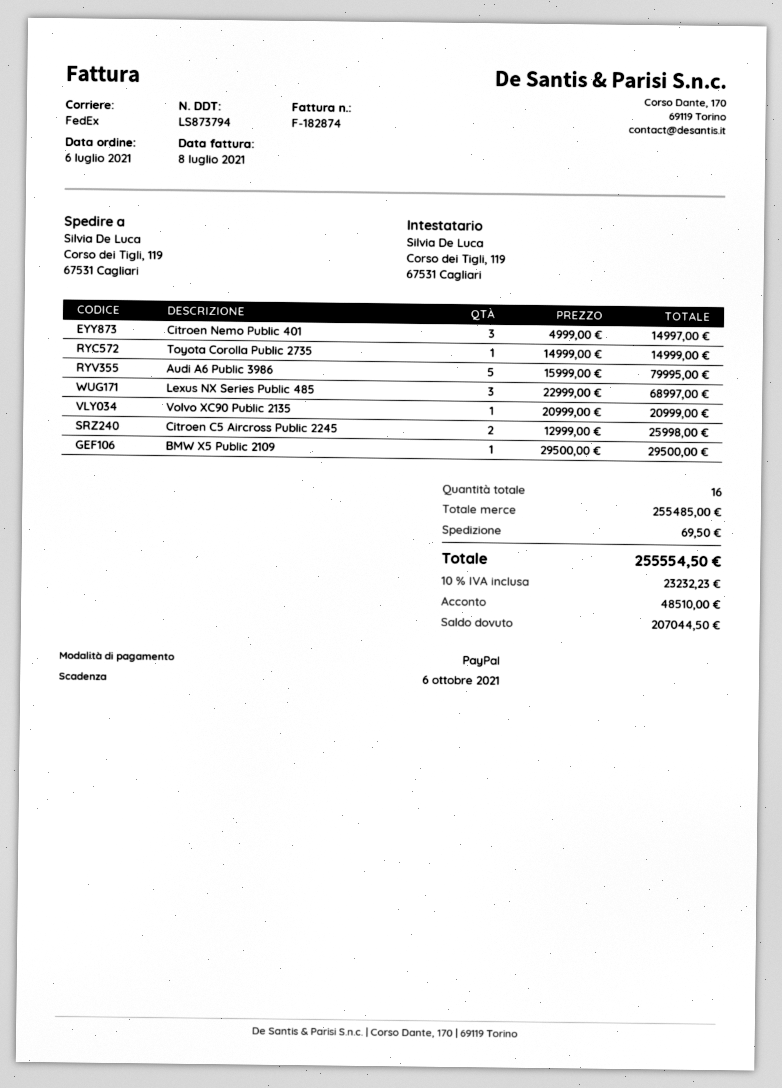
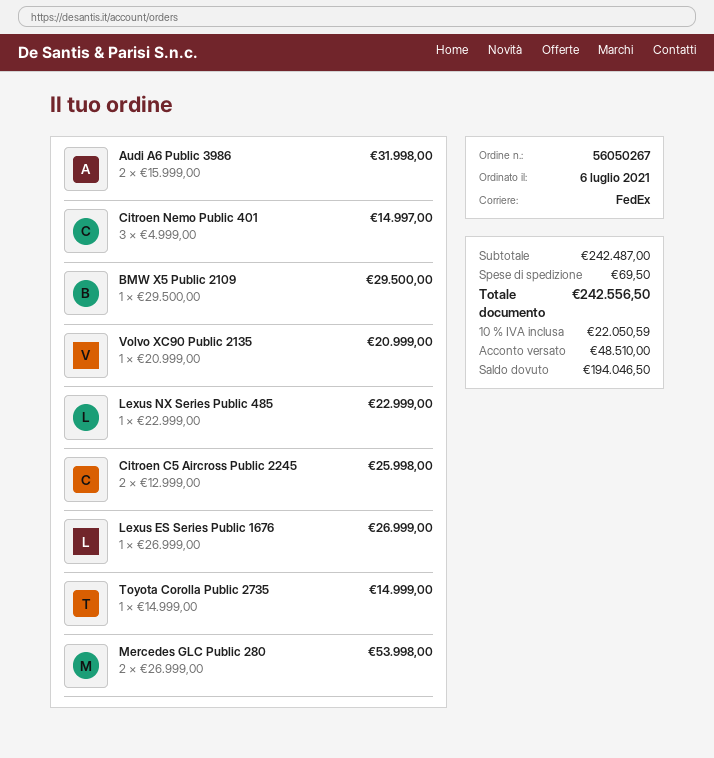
Audi A6 Public 3986: 5 x 15999.00 = 79995.00 -> 2 x 15999.00 = 31998.00
Lexus NX Series Public 485: 3 x 22999.00 = 68997.00 -> 1 x 22999.00 = 22999.00
Lexus ES Series Public 1676: none -> 1 x 26999.00 = 26999.00
Mercedes GLC Public 280: none -> 2 x 26999.00 = 53998.00
subtotal: 255485.00 -> 242487.00
tax: 10% = 23232.23 -> 10% = 22050.59
total: 255554.50 -> 242556.50
balance: 207044.50 -> 194046.50

